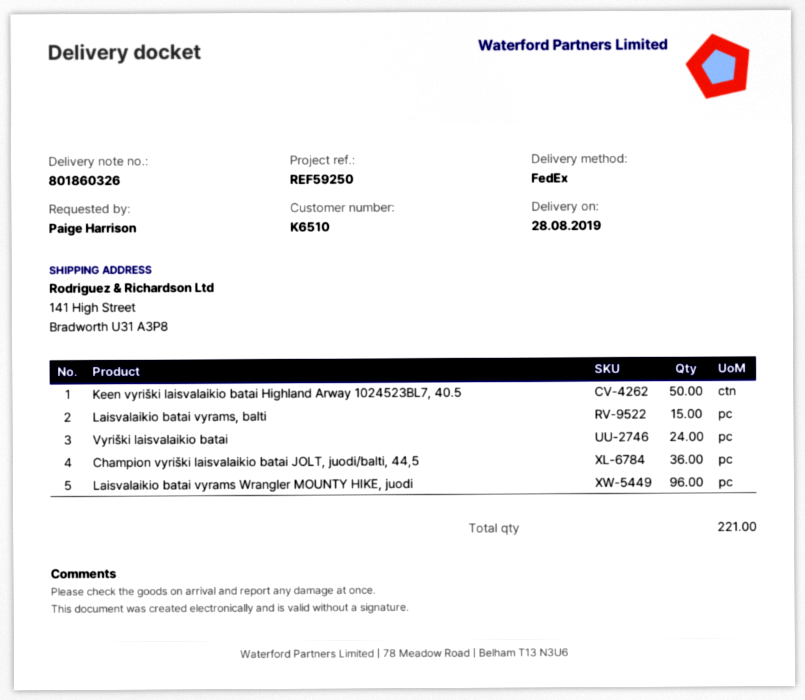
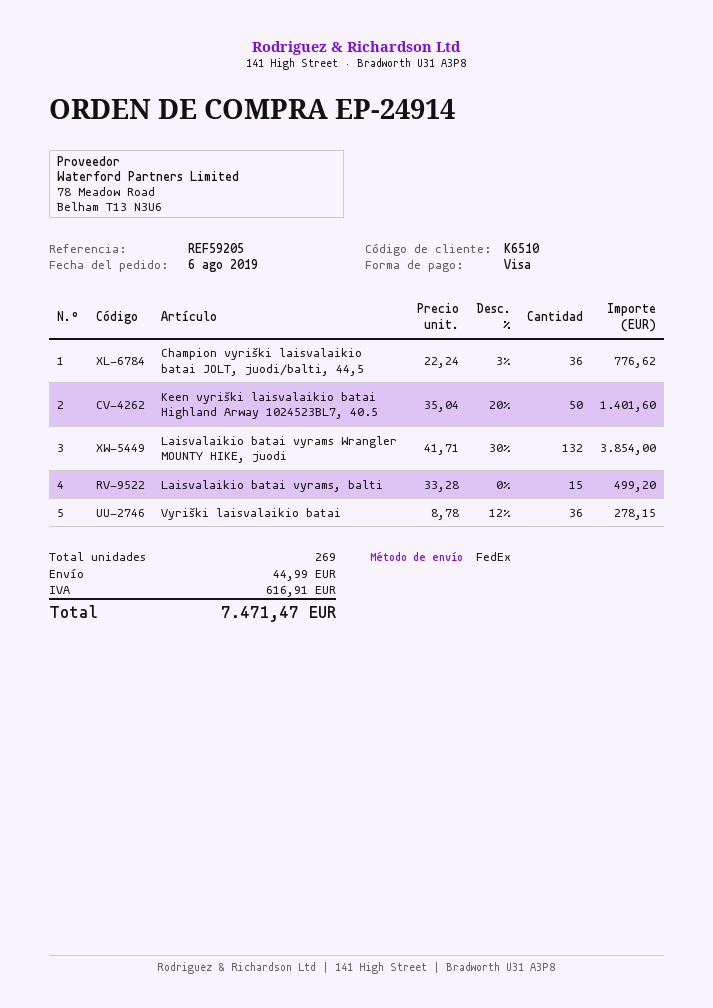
reference: REF59250 -> REF59205
Vyriški laisvalaikio batai: 24 -> 36
Laisvalaikio batai vyrams Wrangler MOUNTY HIKE, juodi: 96 -> 132
total quantity: 221 -> 269

